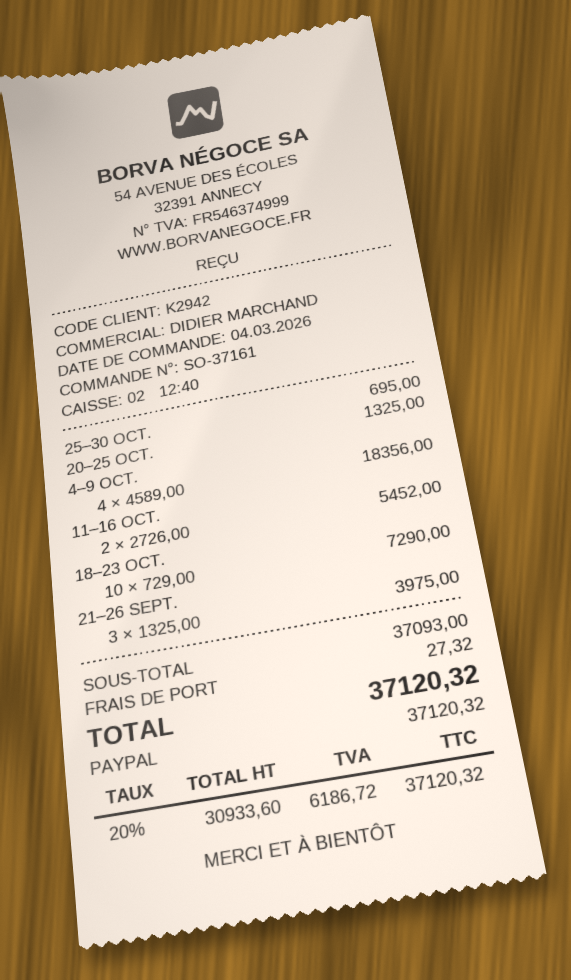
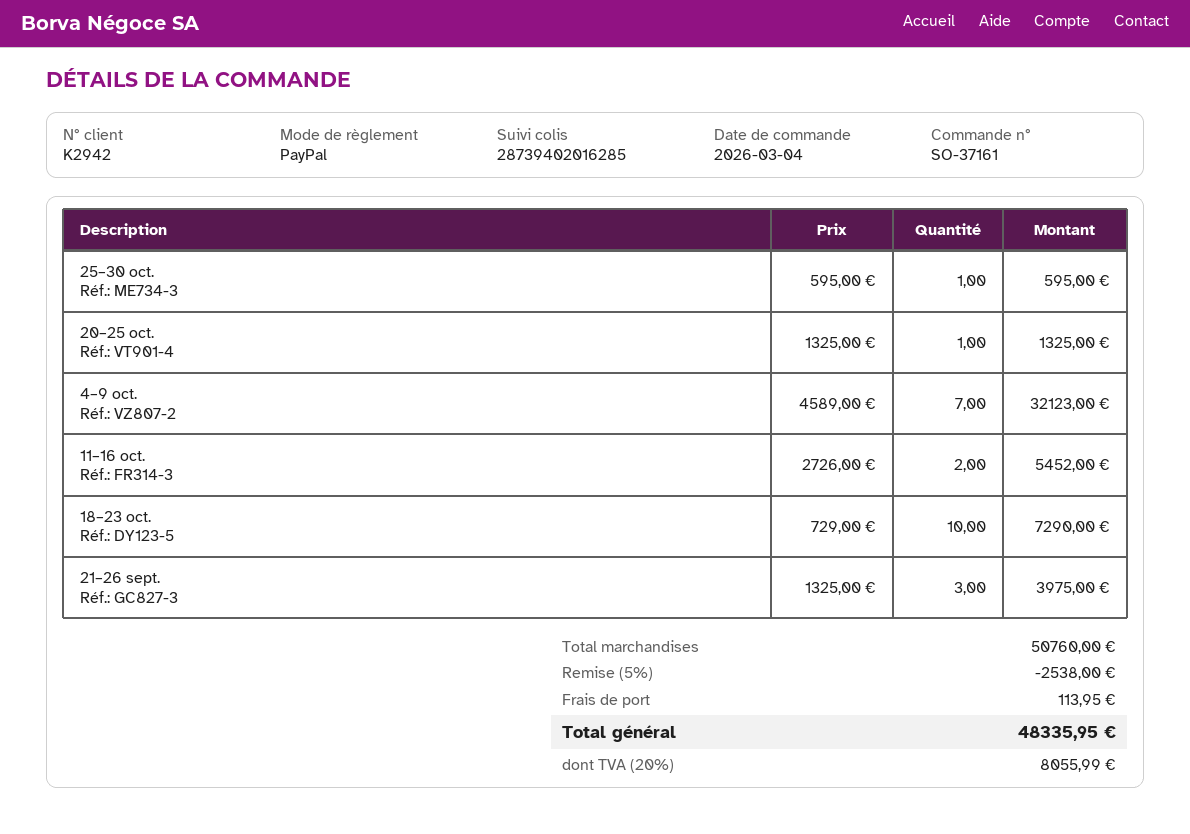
25–30 OCT.: 1 x 695.00 = 695.00 -> 1 x 595.00 = 595.00
4–9 OCT.: 4 x 4589.00 = 18356.00 -> 7 x 4589.00 = 32123.00
subtotal: 37093.00 -> 50760.00
discount: none -> 5% = 2538.00
shipping: 27.32 -> 113.95
tax: 20% = 6186.72 -> 20% = 8055.99
total: 37120.32 -> 48335.95

